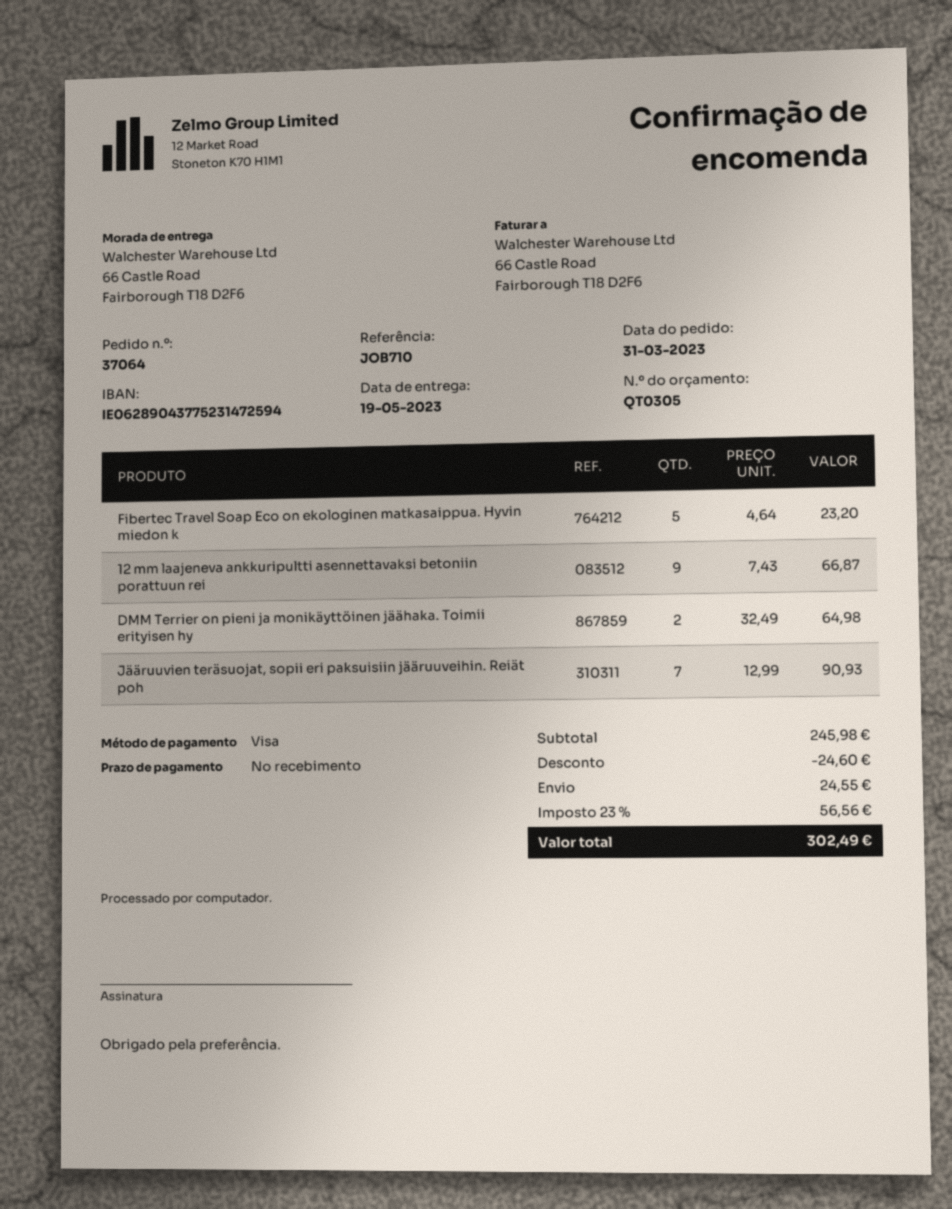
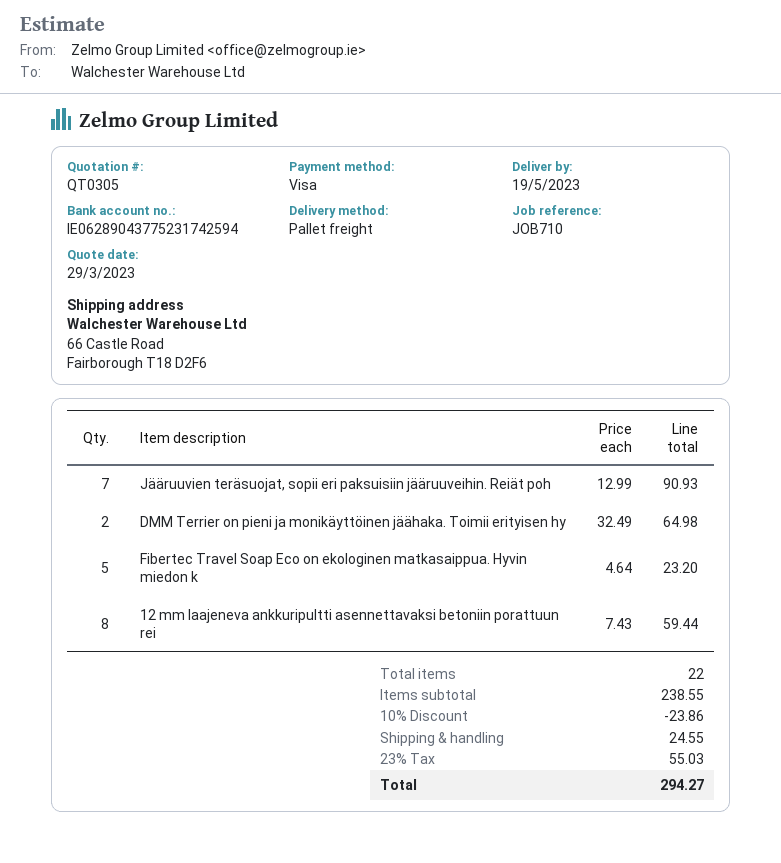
bank account: IE06289043775231472594 -> IE06289043775231742594
12 mm laajeneva ankkuripultti asennettavaksi betoniin porattuun rei: 9 x 7.43 = 66.87 -> 8 x 7.43 = 59.44
subtotal: 245.98 -> 238.55
discount: 24.60 -> 23.86
tax: 23% = 56.56 -> 23% = 55.03
total: 302.49 -> 294.27

